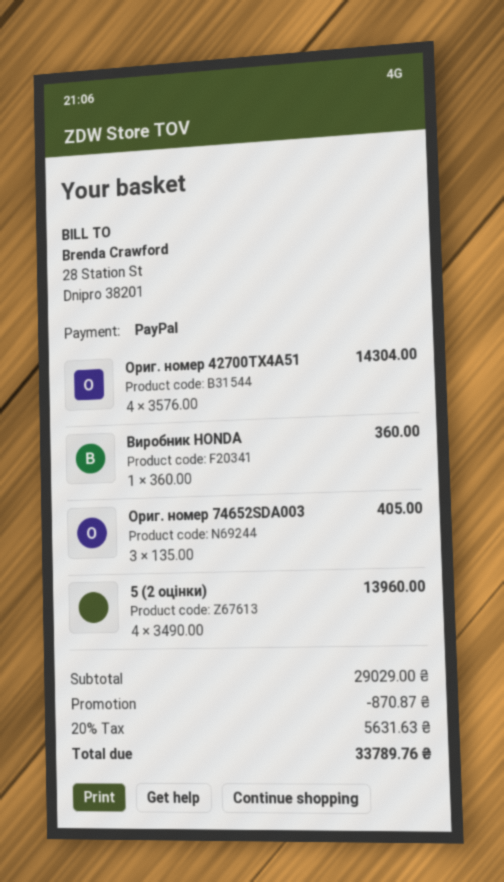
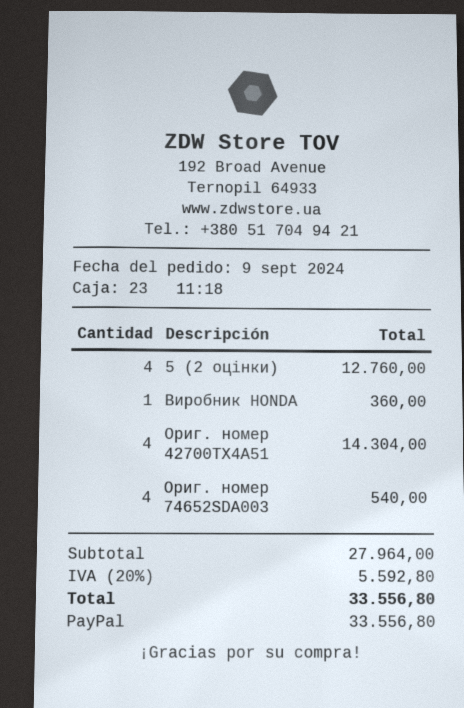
Ориг. номер 74652SDA003: 3 for 405.00 -> 4 for 540.00
5 (2 оцінки): 4 for 13960.00 -> 4 for 12760.00
subtotal: 29029.00 -> 27964.00
discount: 870.87 -> none
tax: 20% = 5631.63 -> 20% = 5592.80
total: 33789.76 -> 33556.80

